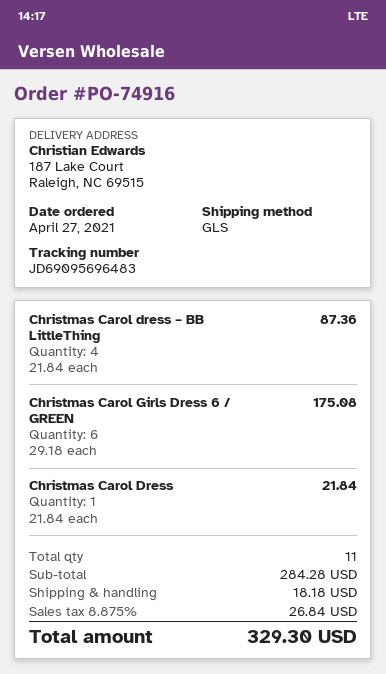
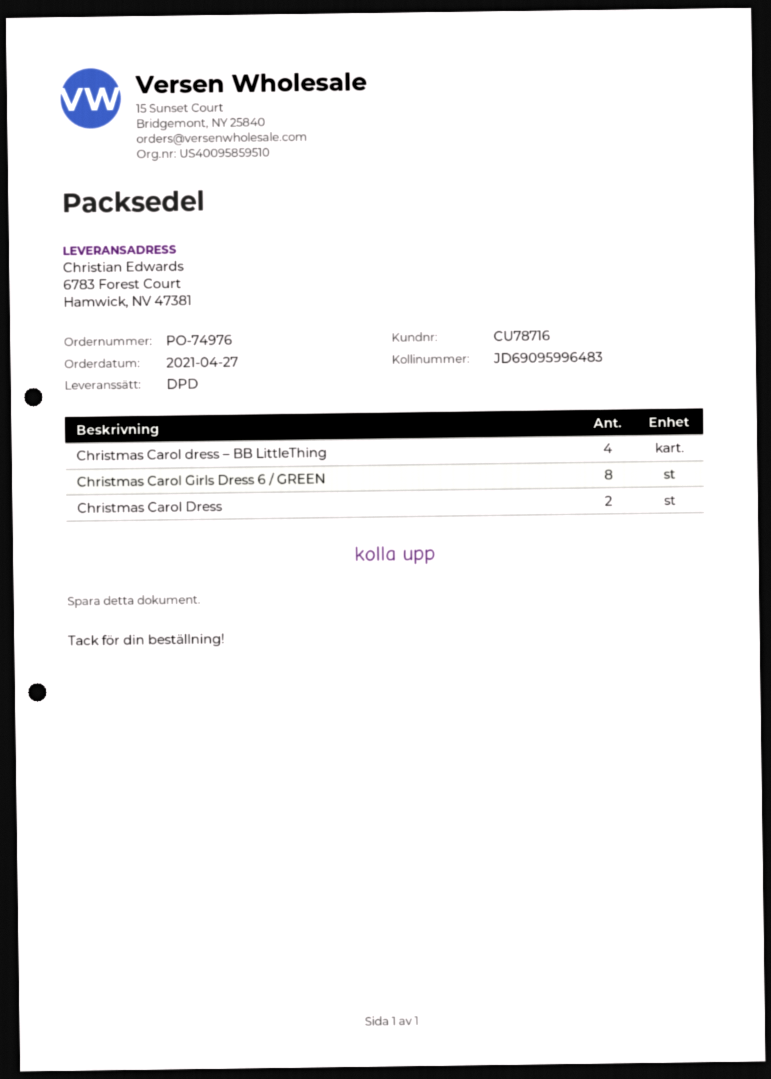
order number: PO-74916 -> PO-74976
shipping method: GLS -> DPD
tracking number: JD69095696483 -> JD69095996483
ship to: 187 Lake Court, Raleigh, NC 69515 -> 6783 Forest Court, Hamwick, NV 47381
Christmas Carol Girls Dress 6 / GREEN: 6 -> 8
Christmas Carol Dress: 1 -> 2

